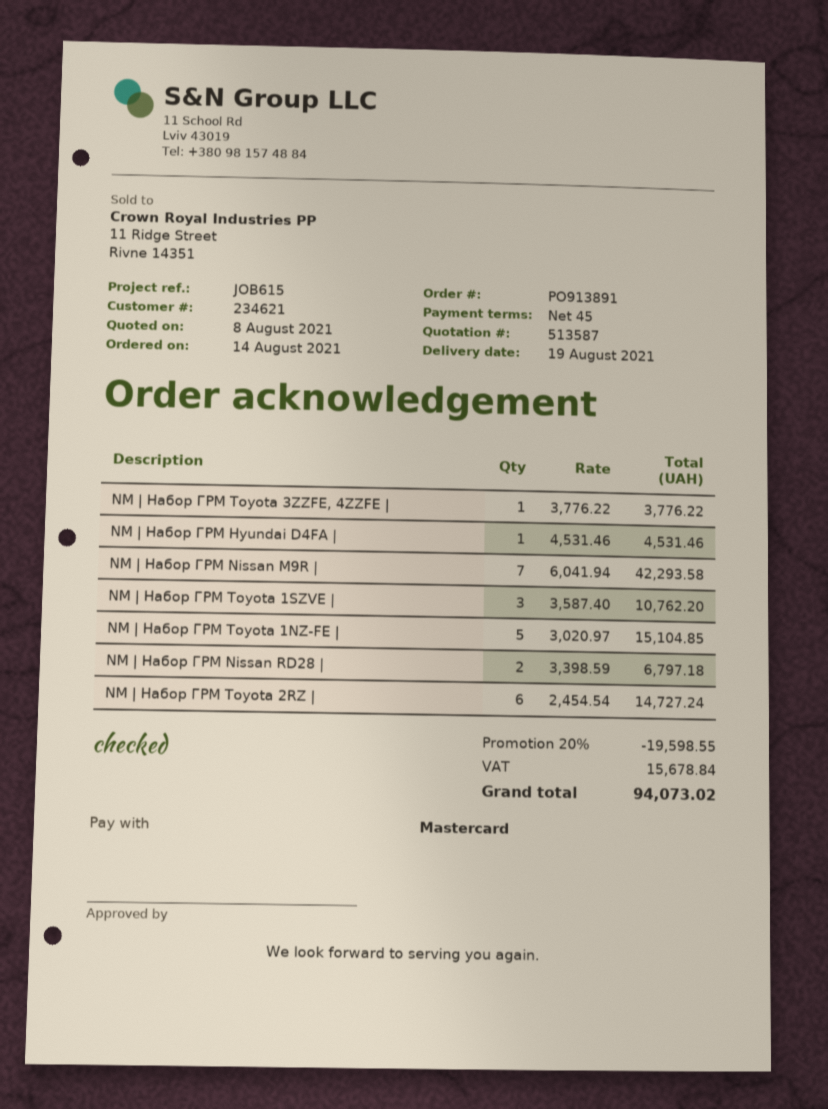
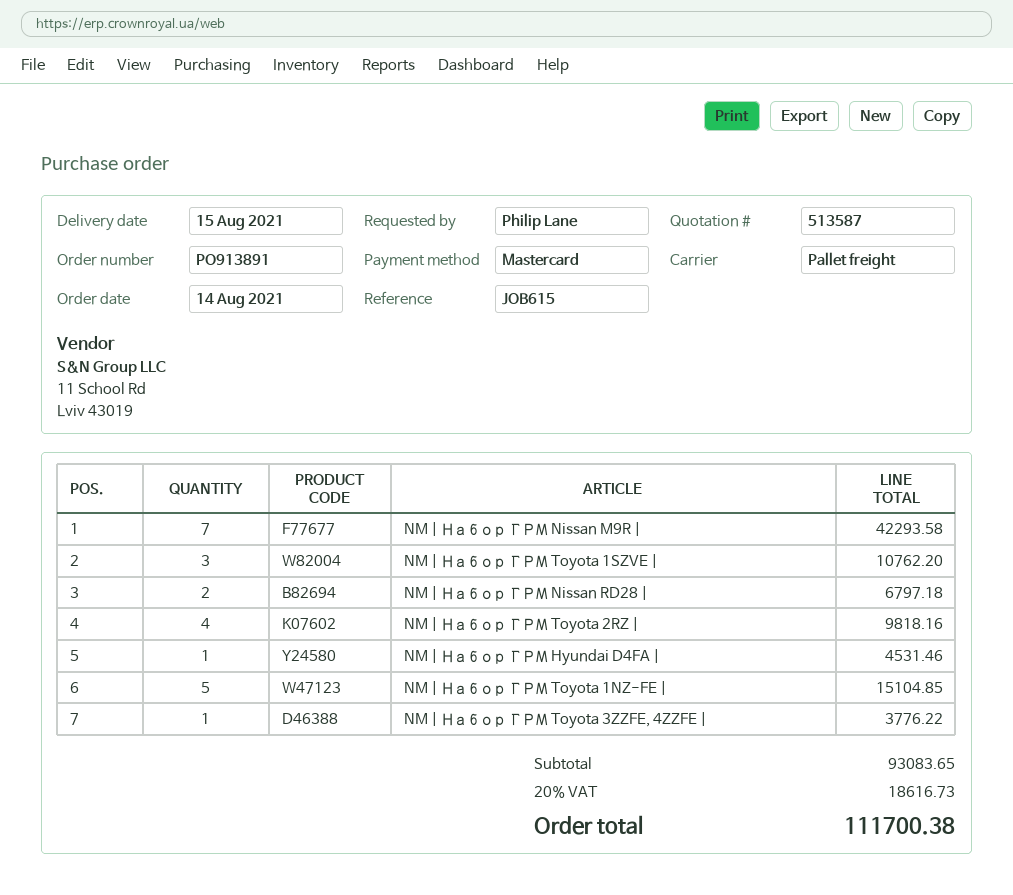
delivery date: 2021-08-19 -> 2021-08-15
NM | Набор ГРМ Toyota 2RZ |: 6 for 14727.24 -> 4 for 9818.16
discount: 20% = 19598.55 -> none
tax: 15678.84 -> 18616.73
total: 94073.02 -> 111700.38

